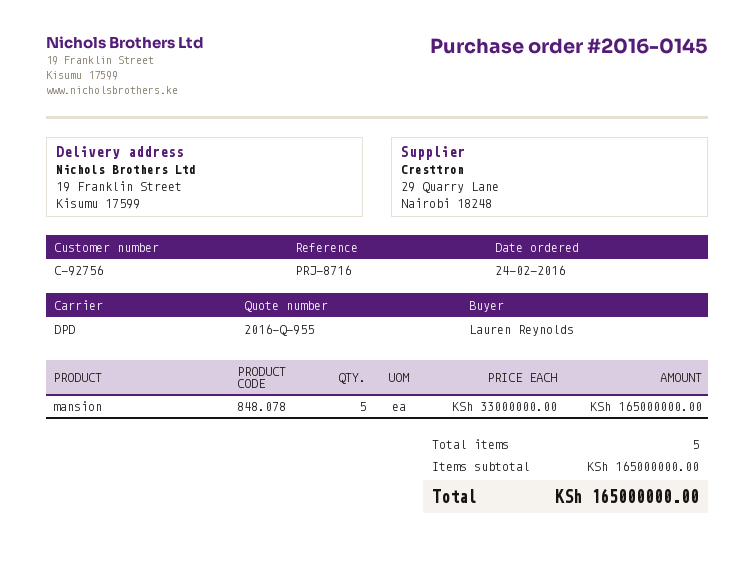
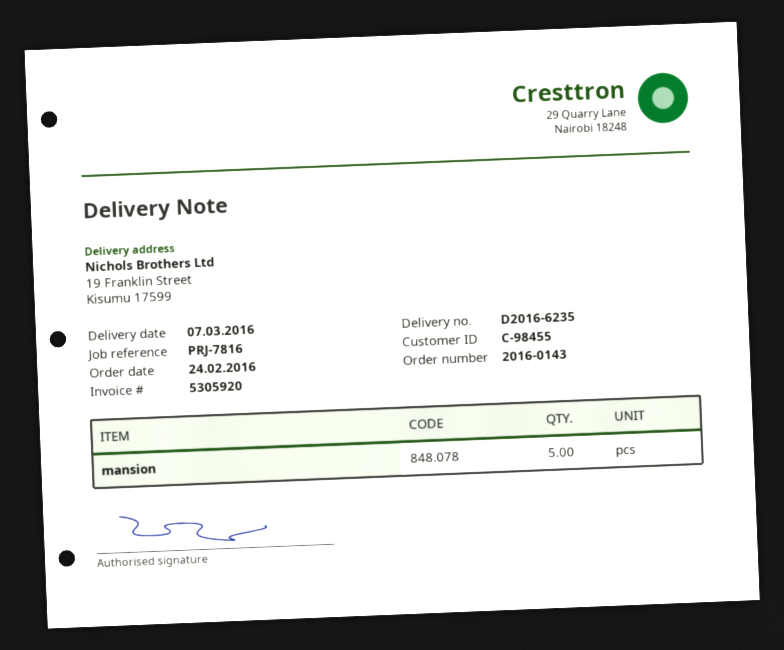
order number: 2016-0145 -> 2016-0143
customer number: C-92756 -> C-98455
reference: PRJ-8716 -> PRJ-7816

